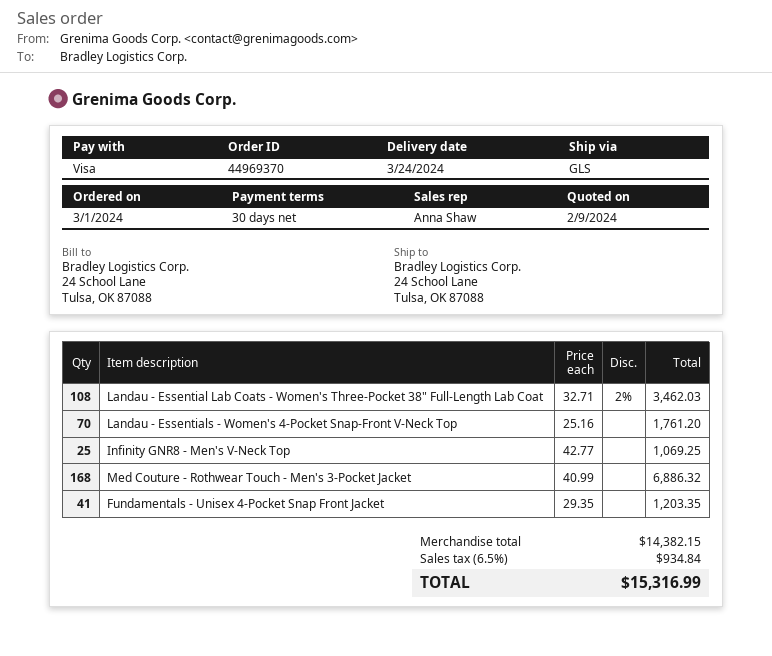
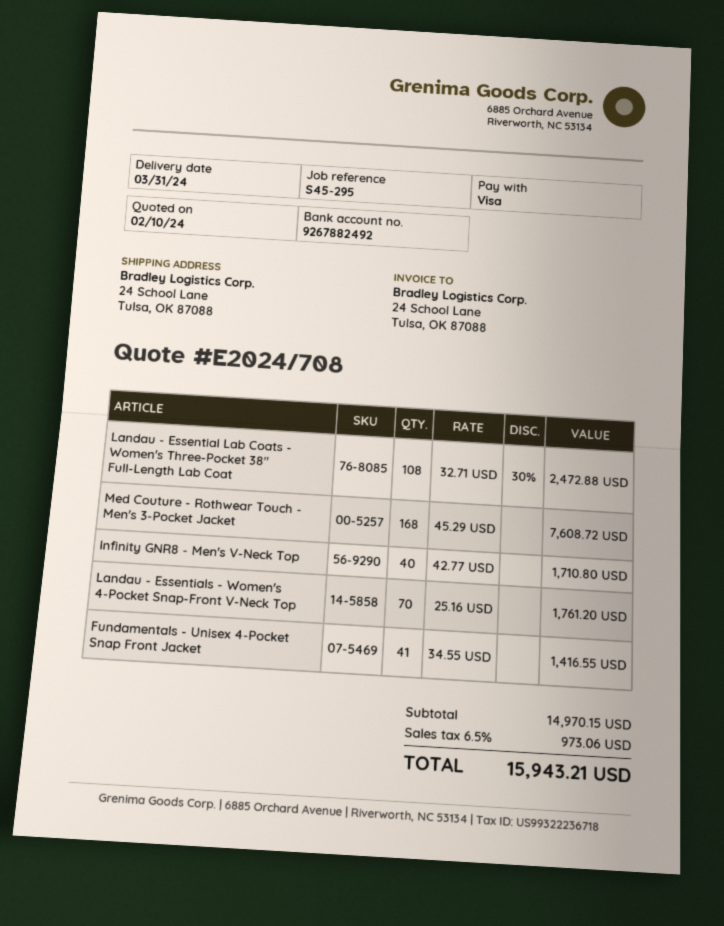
quote date: 2024-02-09 -> 2024-02-10
delivery date: 2024-03-24 -> 2024-03-31
Landau - Essential Lab Coats - Women's Three-Pocket 38" Full-Length Lab Coat: 108 x 32.71 - 2% = 3462.03 -> 108 x 32.71 - 30% = 2472.88
Infinity GNR8 - Men's V-Neck Top: 25 x 42.77 = 1069.25 -> 40 x 42.77 = 1710.80
Med Couture - Rothwear Touch - Men's 3-Pocket Jacket: 168 x 40.99 = 6886.32 -> 168 x 45.29 = 7608.72
Fundamentals - Unisex 4-Pocket Snap Front Jacket: 41 x 29.35 = 1203.35 -> 41 x 34.55 = 1416.55
subtotal: 14382.15 -> 14970.15
tax: 6.5% = 934.84 -> 6.5% = 973.06
total: 15316.99 -> 15943.21

